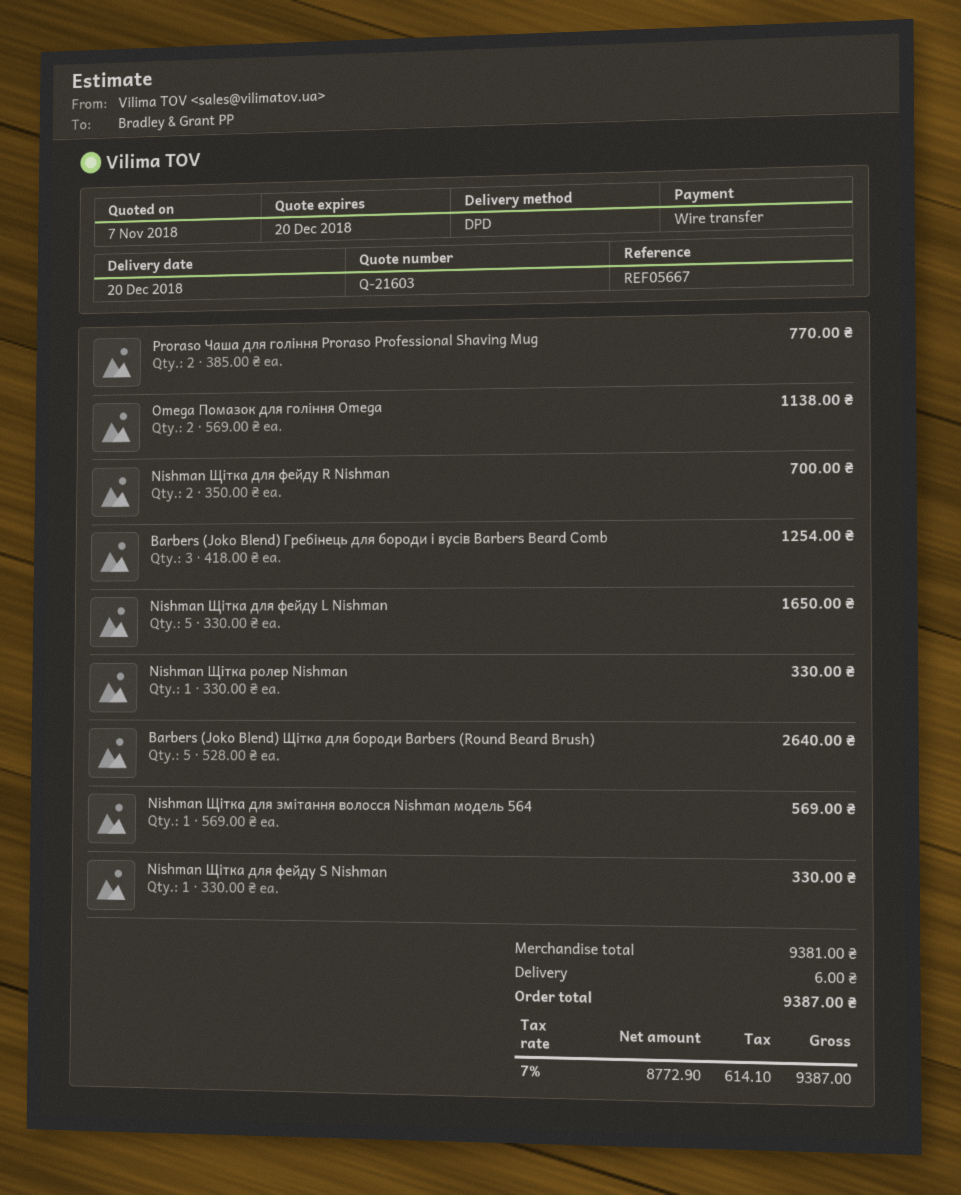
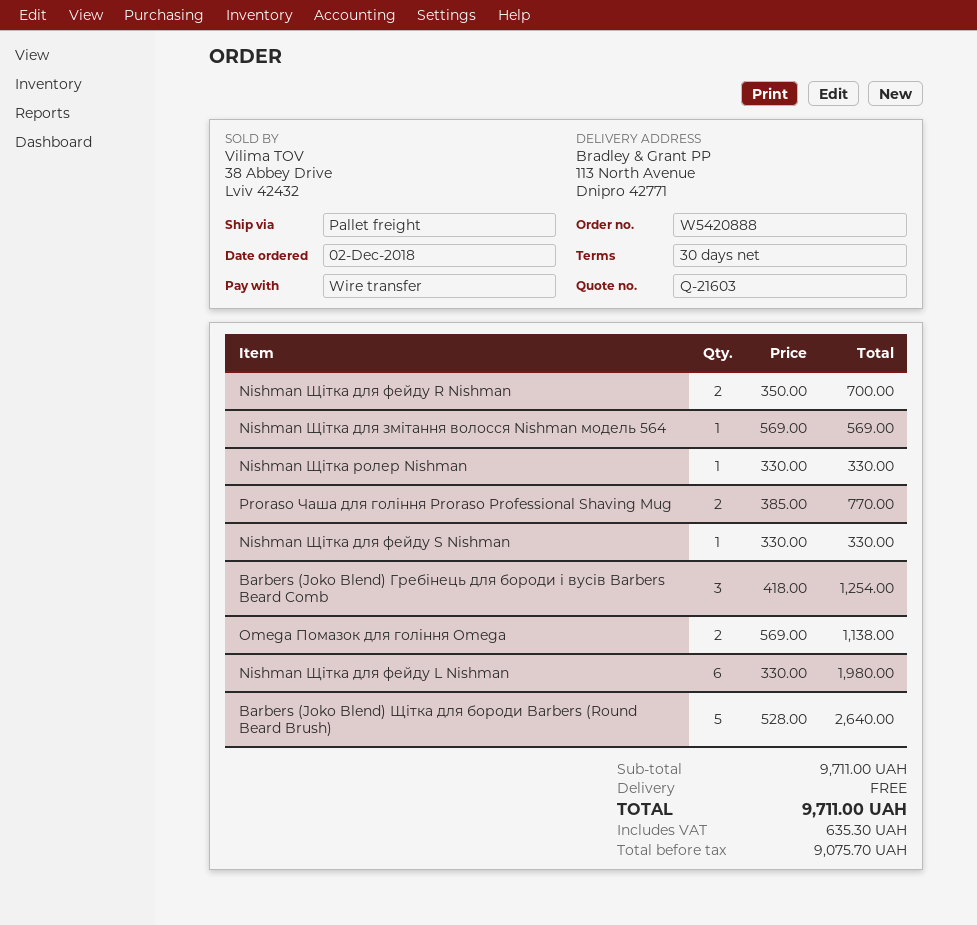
shipping method: DPD -> pallet freight
Nishman Щітка для фейду L Nishman: 5 x 330.00 = 1650.00 -> 6 x 330.00 = 1980.00
subtotal: 9381.00 -> 9711.00
shipping: 6.00 -> 0.00
net: 8772.90 -> 9075.70
tax: 614.10 -> 635.30
total: 9387.00 -> 9711.00

